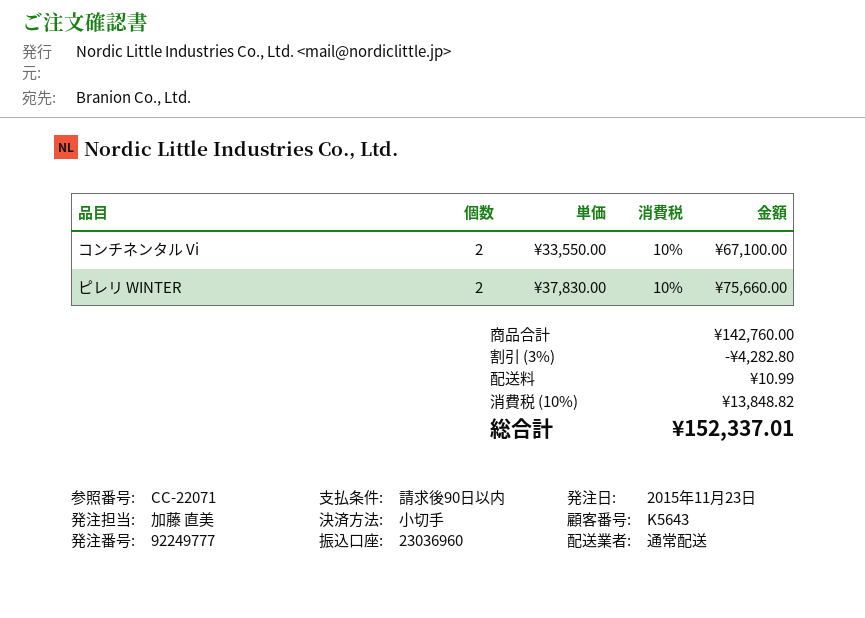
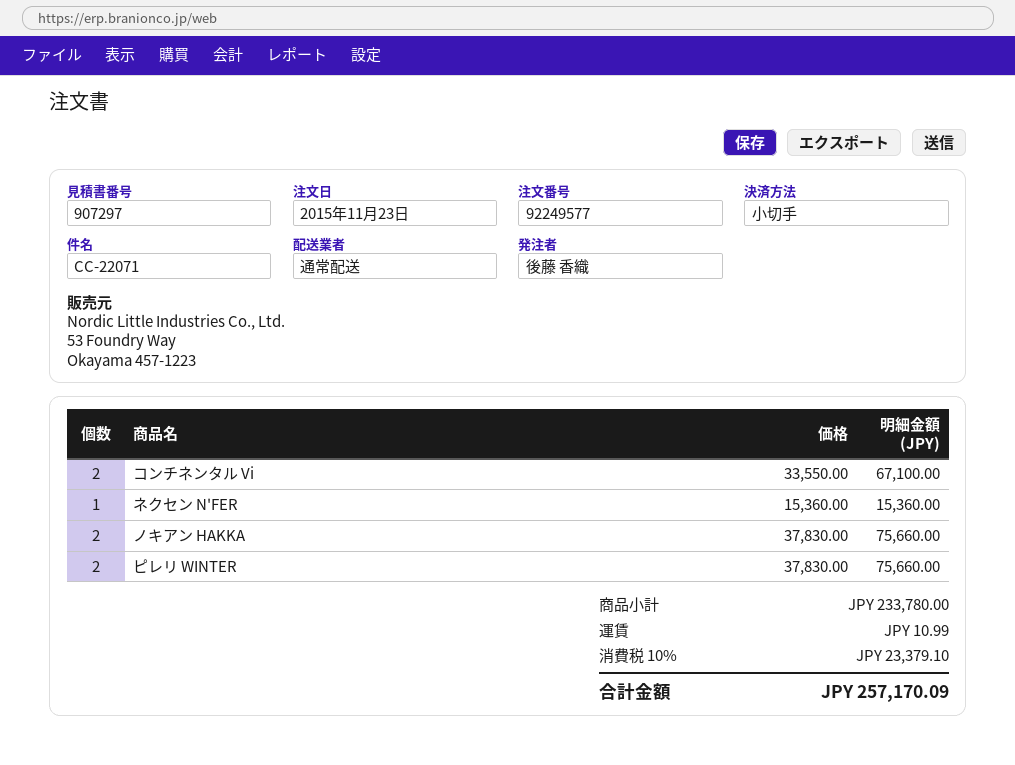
order number: 92249777 -> 92249577
ordered by: 加藤 直美 -> 後藤 香織
ネクセン N'FER: none -> 1 x 15360.00 = 15360.00
ノキアン HAKKA: none -> 2 x 37830.00 = 75660.00
subtotal: 142760.00 -> 233780.00
discount: 3% = 4282.80 -> none
tax: 10% = 13848.82 -> 10% = 23379.10
total: 152337.01 -> 257170.09

